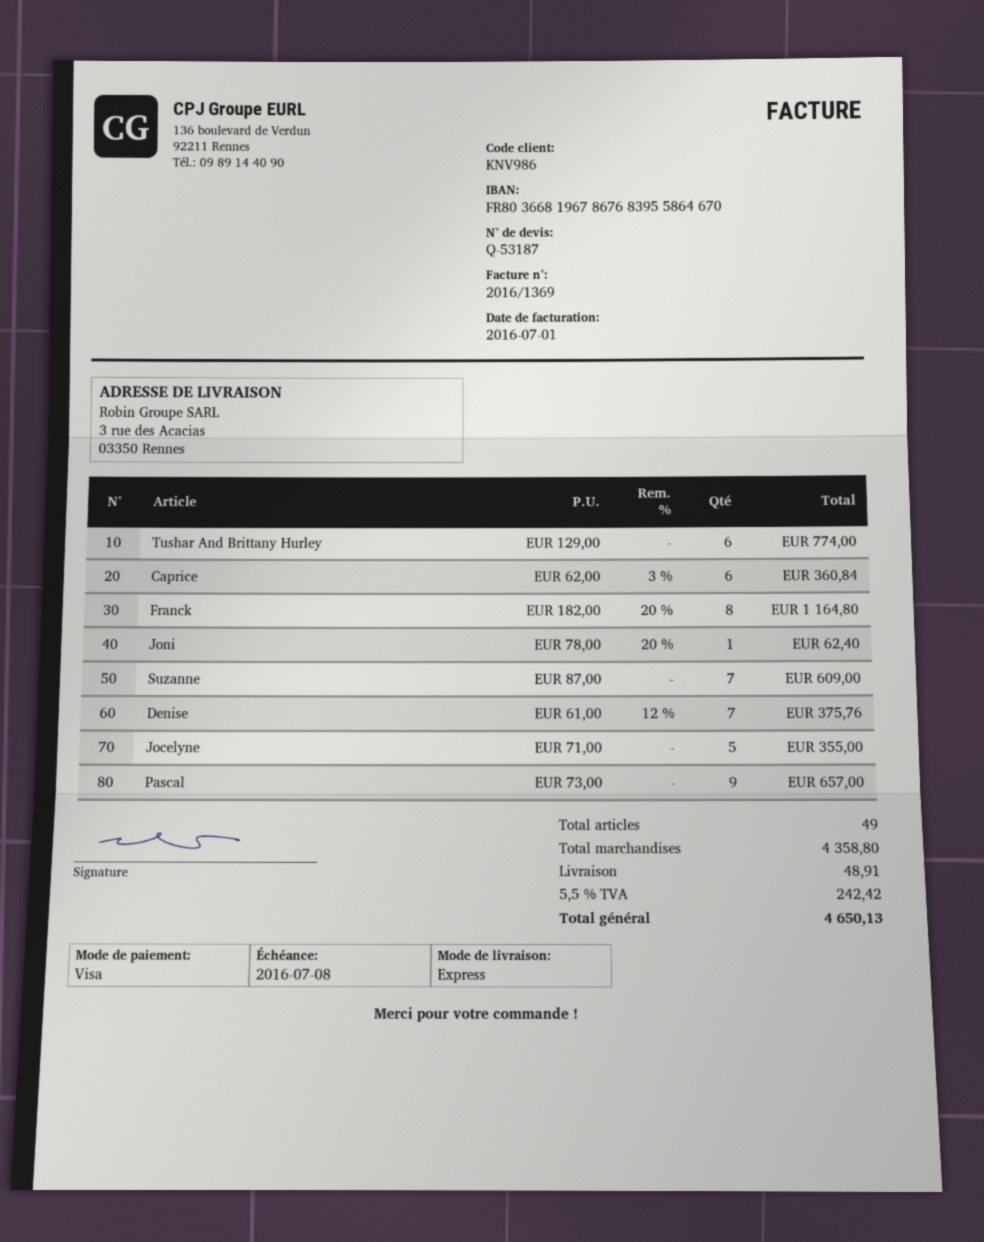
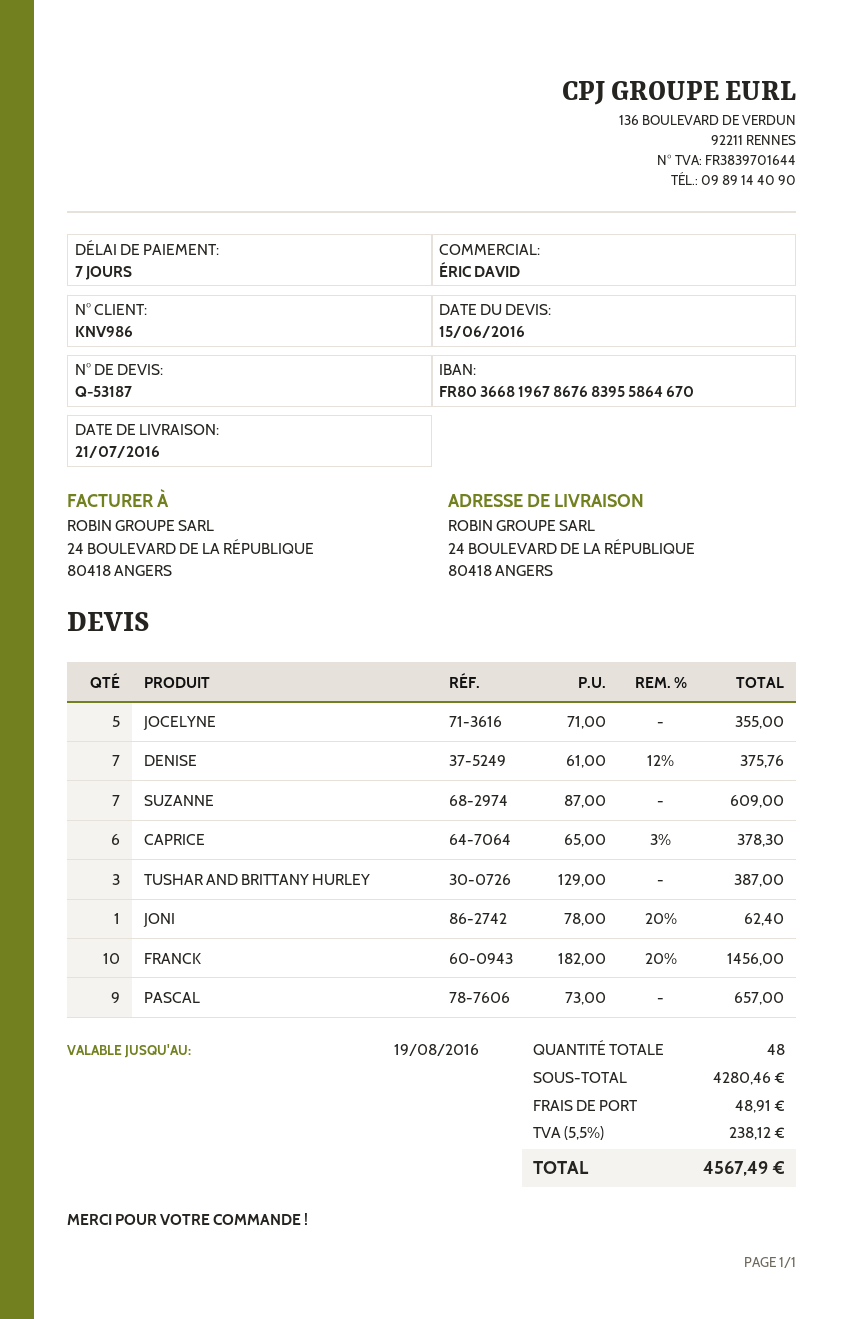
ship to: 3 rue des Acacias, 03350 Rennes -> 24 BOULEVARD DE LA RÉPUBLIQUE, 80418 ANGERS
Tushar And Brittany Hurley: 6 x 129.00 = 774.00 -> 3 x 129.00 = 387.00
Caprice: 6 x 62.00 - 3% = 360.84 -> 6 x 65.00 - 3% = 378.30
Franck: 8 x 182.00 - 20% = 1164.80 -> 10 x 182.00 - 20% = 1456.00
total quantity: 49 -> 48
subtotal: 4358.80 -> 4280.46
tax: 5.5% = 242.42 -> 5.5% = 238.12
total: 4650.13 -> 4567.49

